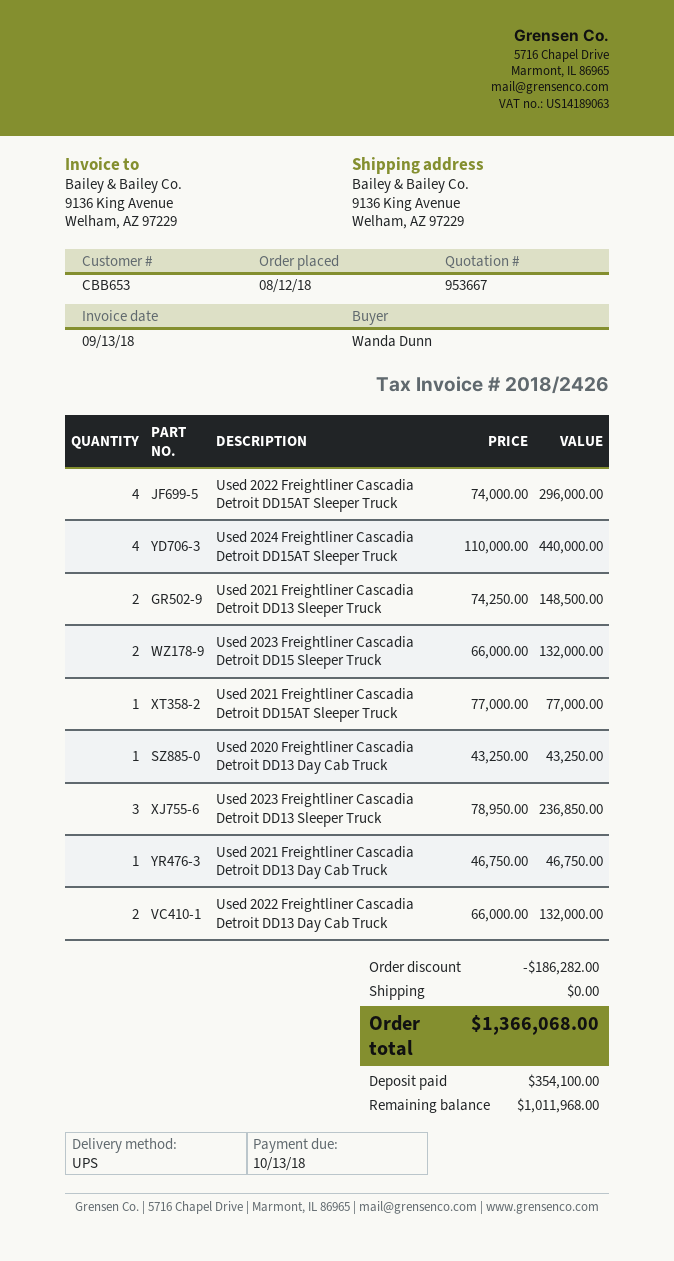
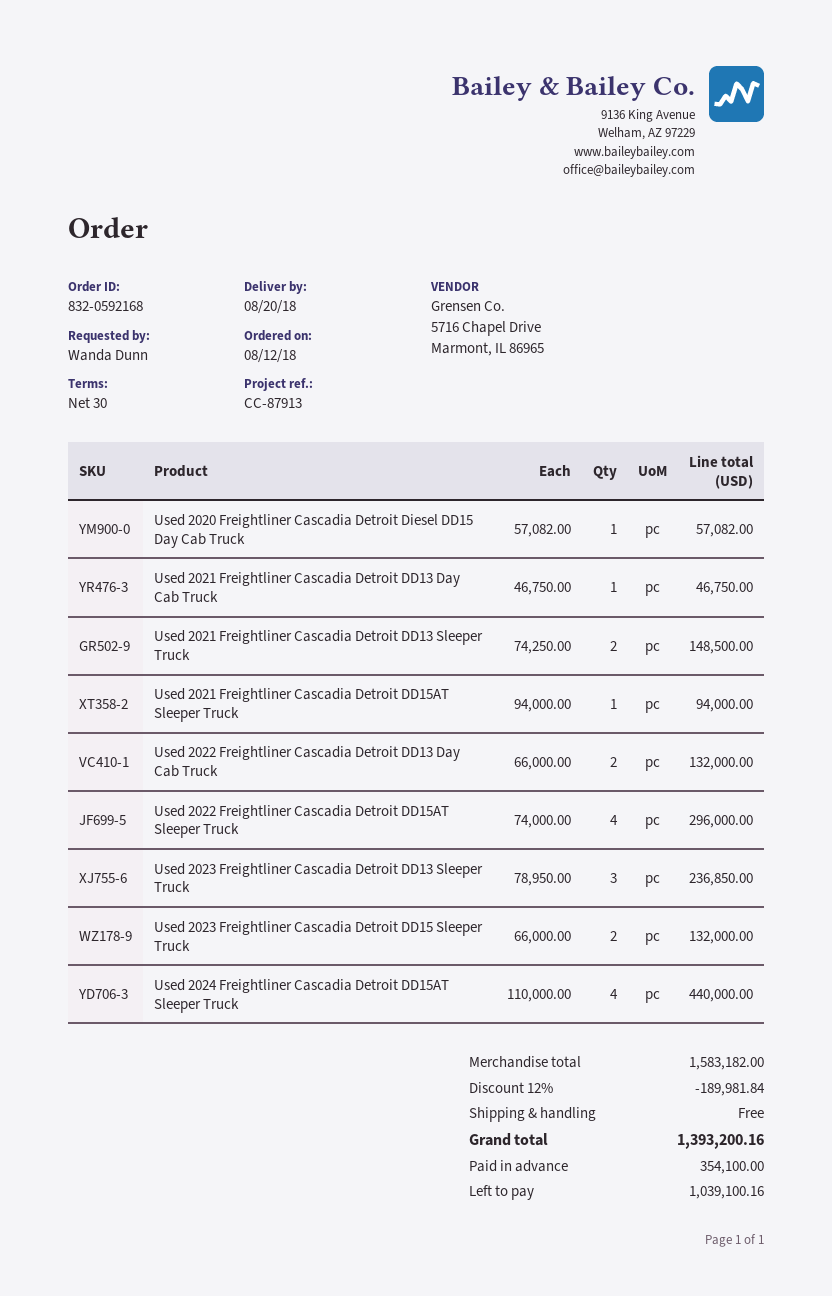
Used 2021 Freightliner Cascadia Detroit DD15AT Sleeper Truck: 1 x 77000.00 = 77000.00 -> 1 x 94000.00 = 94000.00
Used 2020 Freightliner Cascadia Detroit DD13 Day Cab Truck: 1 x 43250.00 = 43250.00 -> none
Used 2020 Freightliner Cascadia Detroit Diesel DD15 Day Cab Truck: none -> 1 x 57082.00 = 57082.00
discount: 186282.00 -> 189981.84
total: 1366068.00 -> 1393200.16
balance: 1011968.00 -> 1039100.16

